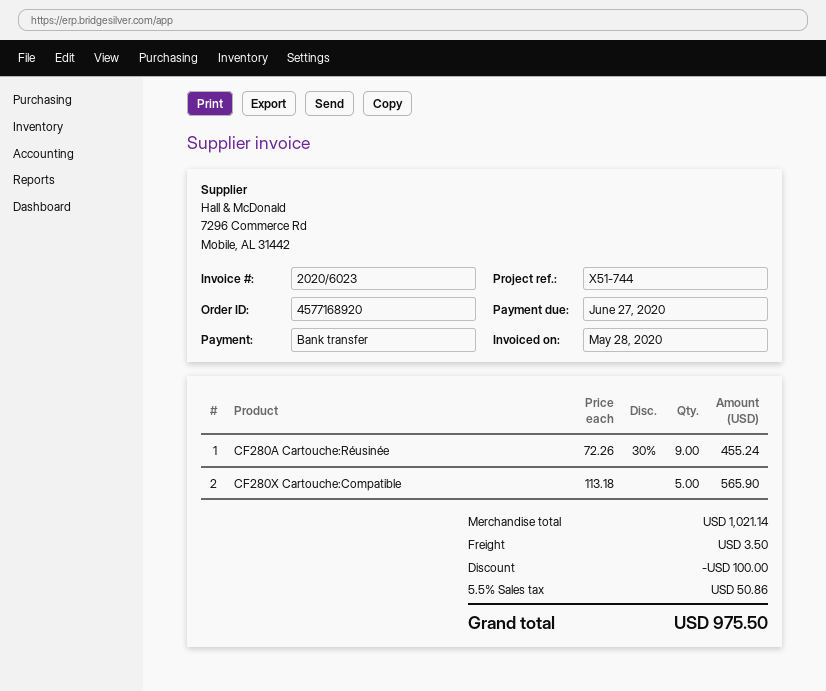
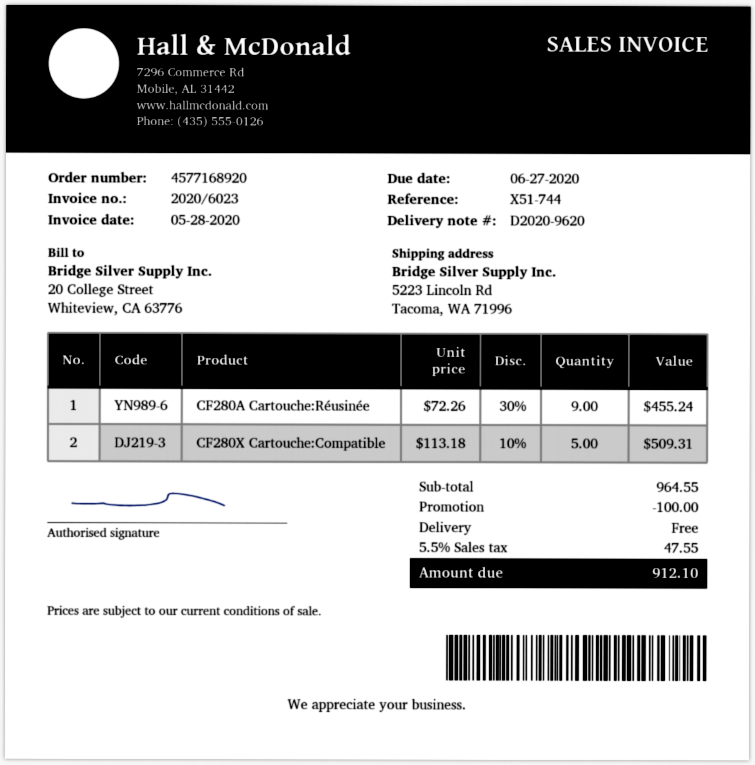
CF280X Cartouche:Compatible: 5 x 113.18 = 565.90 -> 5 x 113.18 - 10% = 509.31
subtotal: 1021.14 -> 964.55
shipping: 3.50 -> 0.00
tax: 5.5% = 50.86 -> 5.5% = 47.55
total: 975.50 -> 912.10

